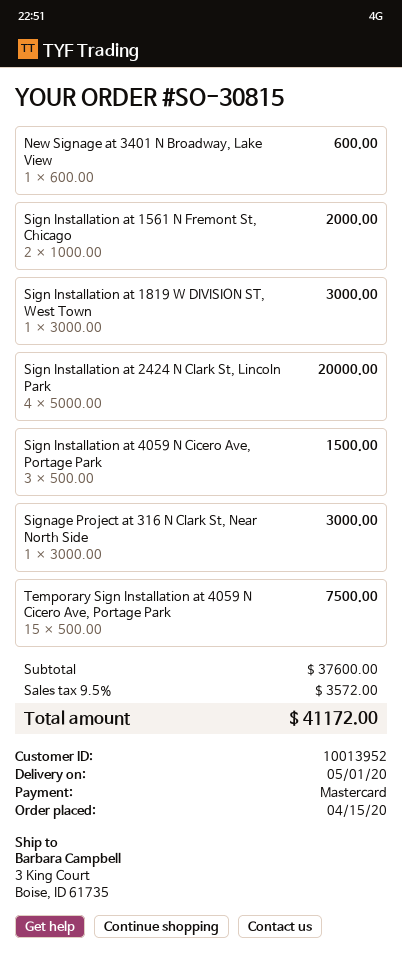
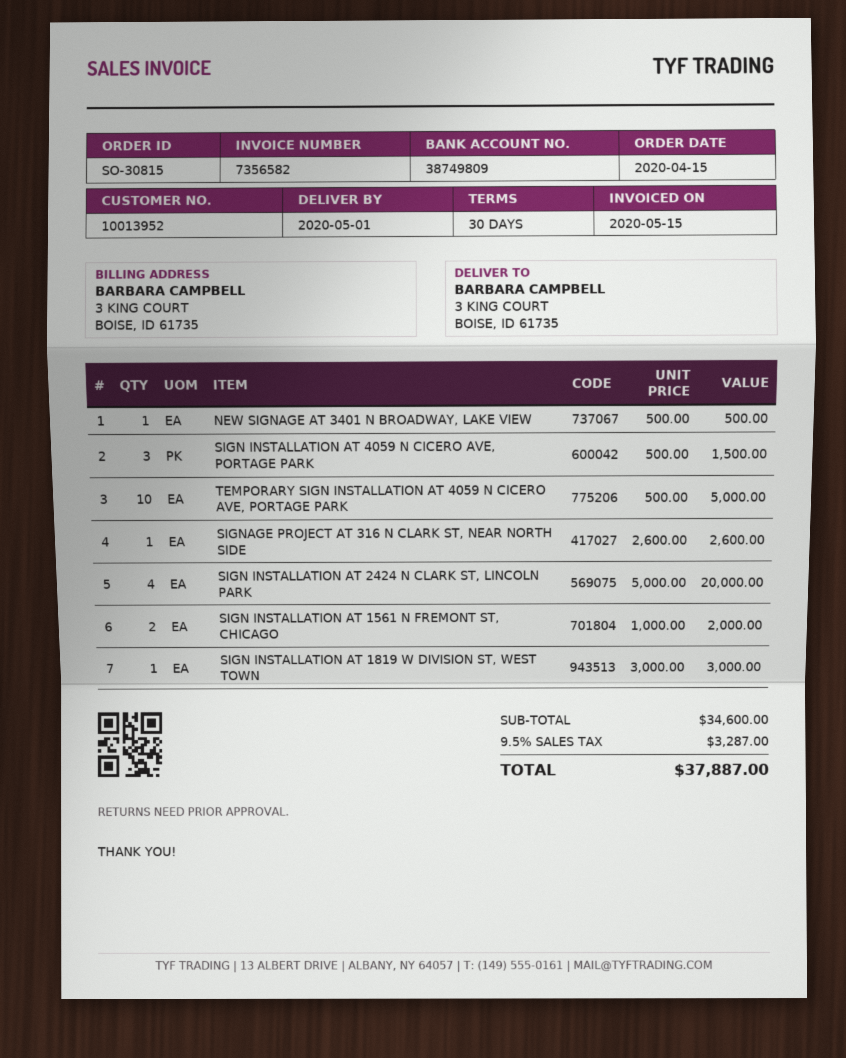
New Signage at 3401 N Broadway, Lake View: 1 x 600.00 = 600.00 -> 1 x 500.00 = 500.00
Signage Project at 316 N Clark St, Near North Side: 1 x 3000.00 = 3000.00 -> 1 x 2600.00 = 2600.00
Temporary Sign Installation at 4059 N Cicero Ave, Portage Park: 15 x 500.00 = 7500.00 -> 10 x 500.00 = 5000.00
subtotal: 37600.00 -> 34600.00
tax: 9.5% = 3572.00 -> 9.5% = 3287.00
total: 41172.00 -> 37887.00

